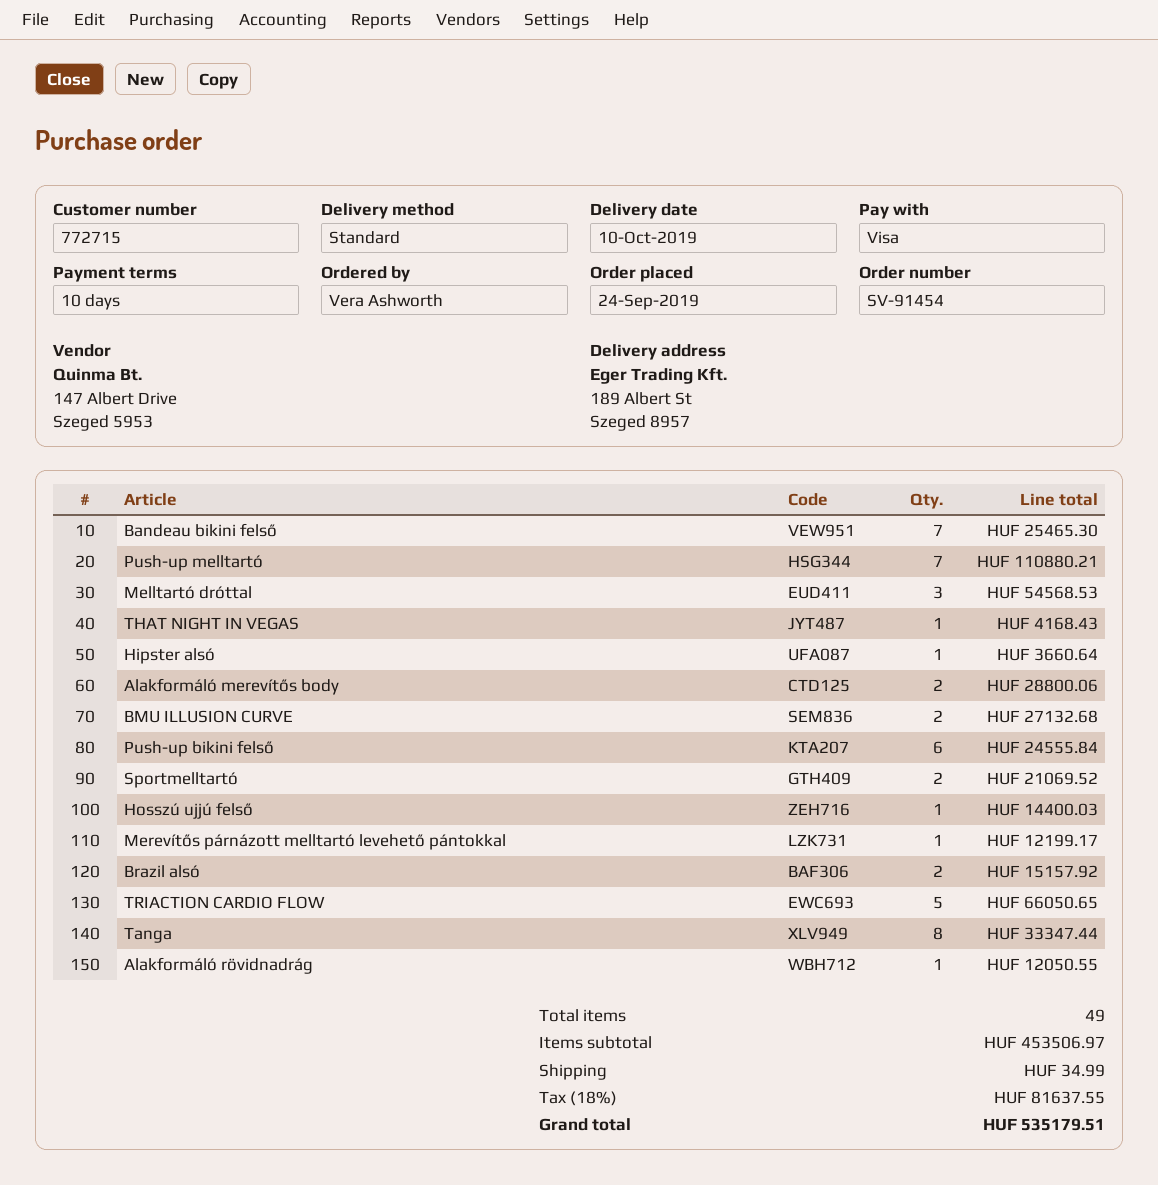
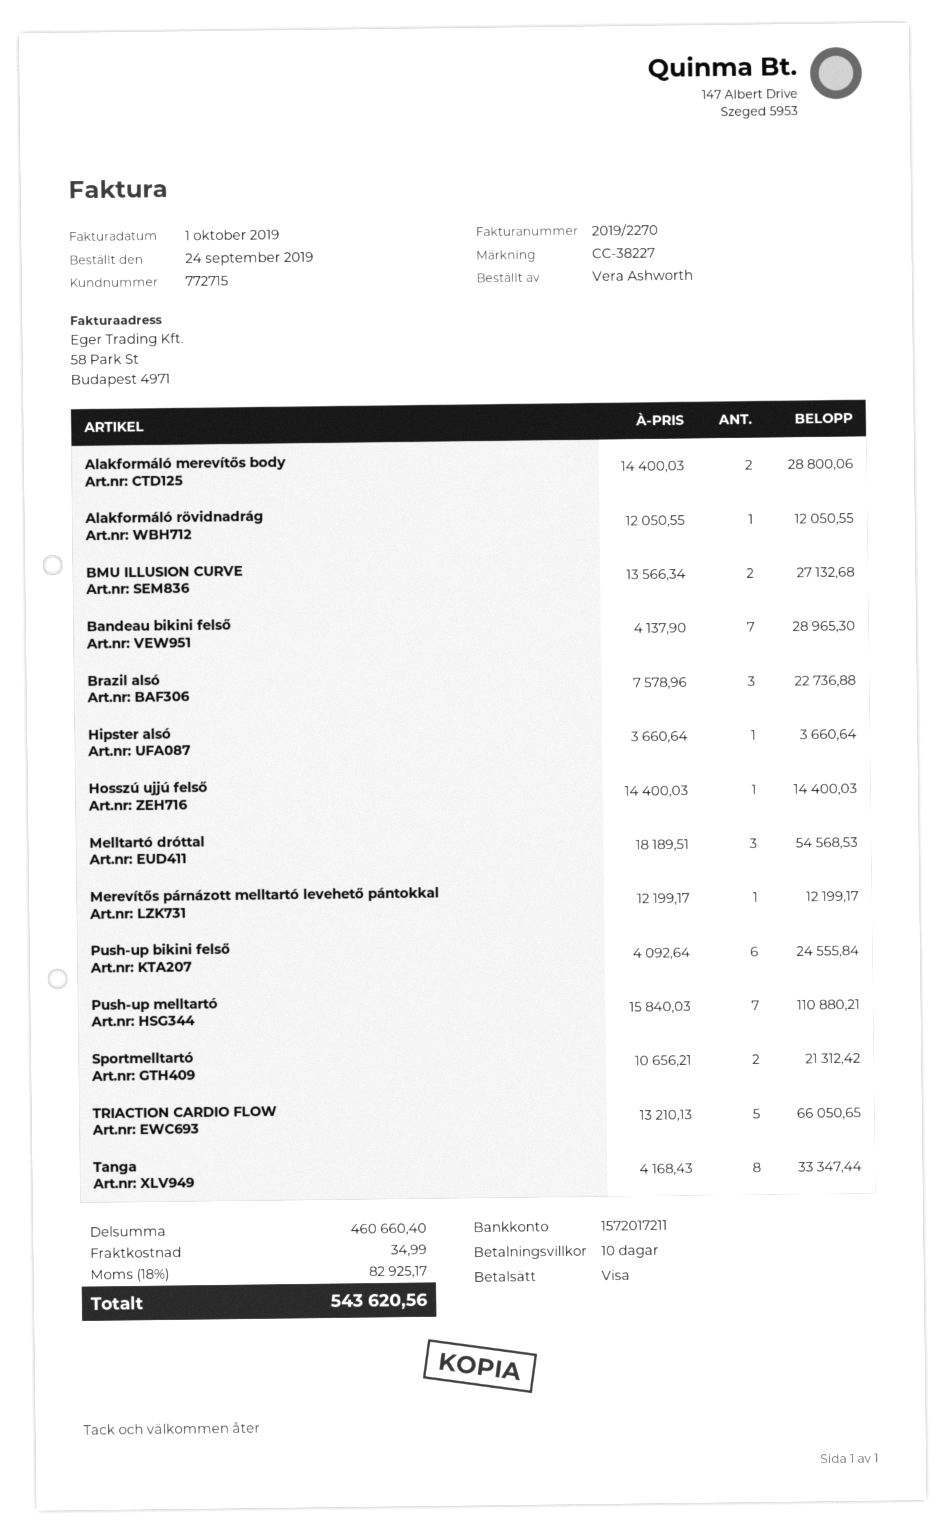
Bandeau bikini felső: 7 for 25465.30 -> 7 for 28965.30
THAT NIGHT IN VEGAS: 1 for 4168.43 -> none
Sportmelltartó: 2 for 21069.52 -> 2 for 21312.42
Brazil alsó: 2 for 15157.92 -> 3 for 22736.88
subtotal: 453506.97 -> 460660.40
tax: 18% = 81637.55 -> 18% = 82925.17
total: 535179.51 -> 543620.56

